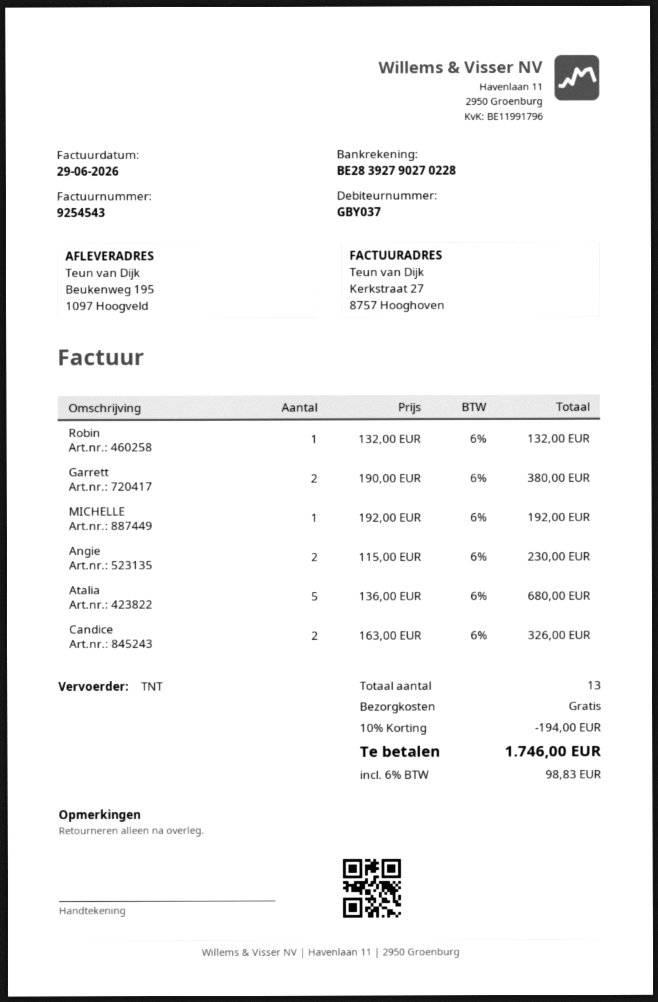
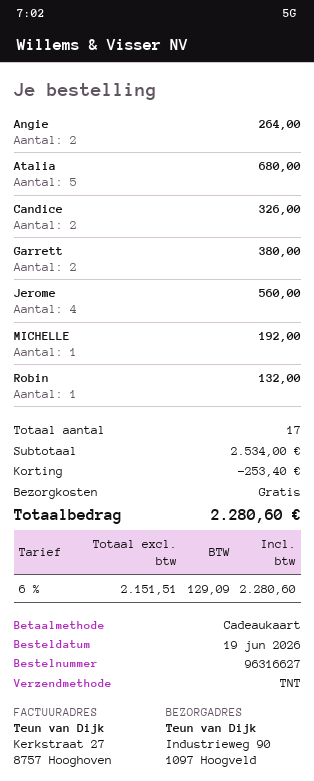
ship to: Beukenweg 195, 1097 Hoogveld -> Industrieweg 90, 1097 Hoogveld
Angie: 2 for 230.00 -> 2 for 264.00
Jerome: none -> 4 for 560.00
total quantity: 13 -> 17
discount: 194.00 -> 253.40
tax: 6% = 98.83 -> 6% = 129.09
total: 1746.00 -> 2280.60

